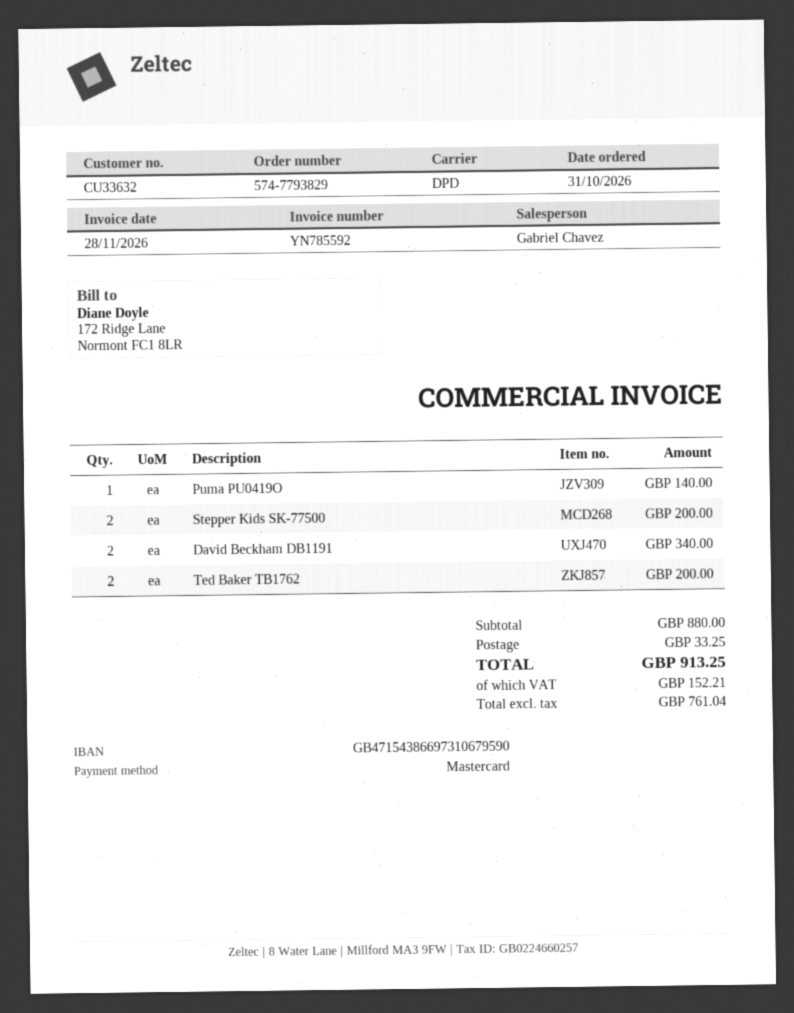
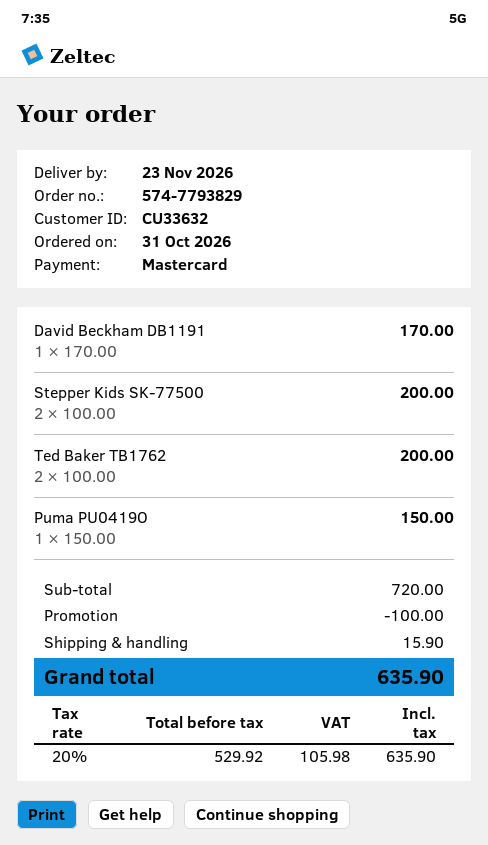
Puma PU0419O: 1 for 140.00 -> 1 for 150.00
David Beckham DB1191: 2 for 340.00 -> 1 for 170.00
subtotal: 880.00 -> 720.00
discount: none -> 100.00
shipping: 33.25 -> 15.90
net: 761.04 -> 529.92
tax: 152.21 -> 105.98
total: 913.25 -> 635.90

